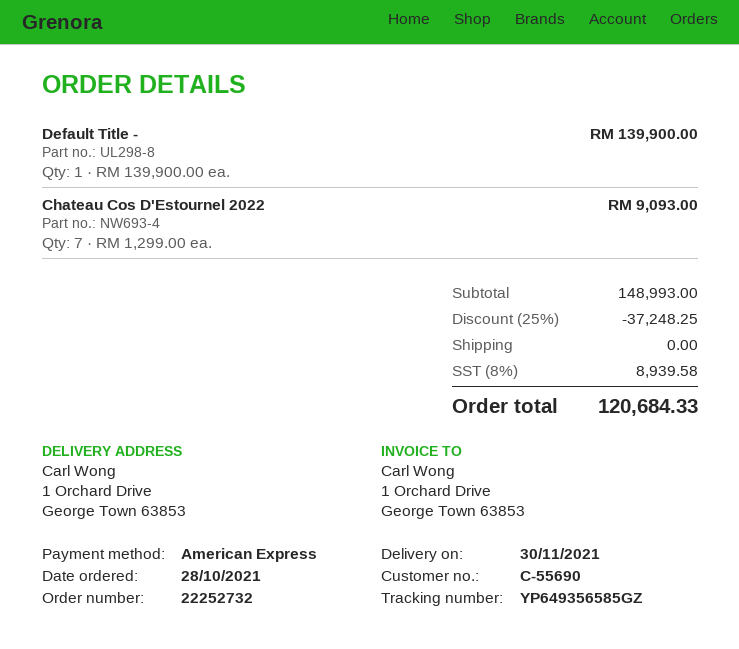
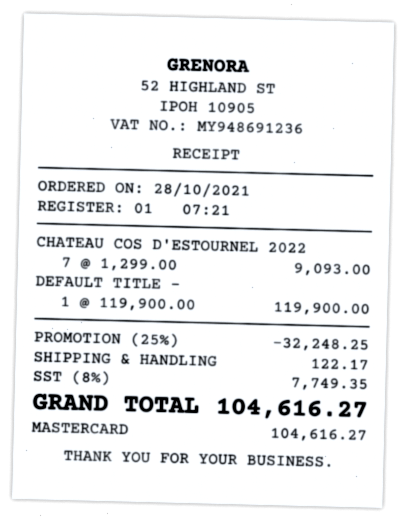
payment method: American Express -> Mastercard
Default Title -: 1 x 139900.00 = 139900.00 -> 1 x 119900.00 = 119900.00
discount: 25% = 37248.25 -> 25% = 32248.25
shipping: 0.00 -> 122.17
tax: 8% = 8939.58 -> 8% = 7749.35
total: 120684.33 -> 104616.27

